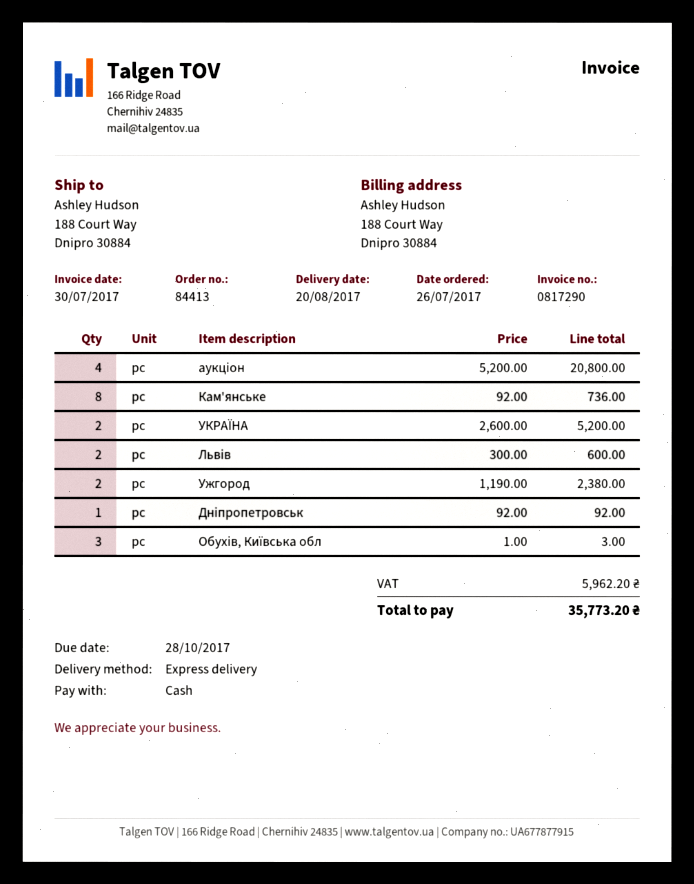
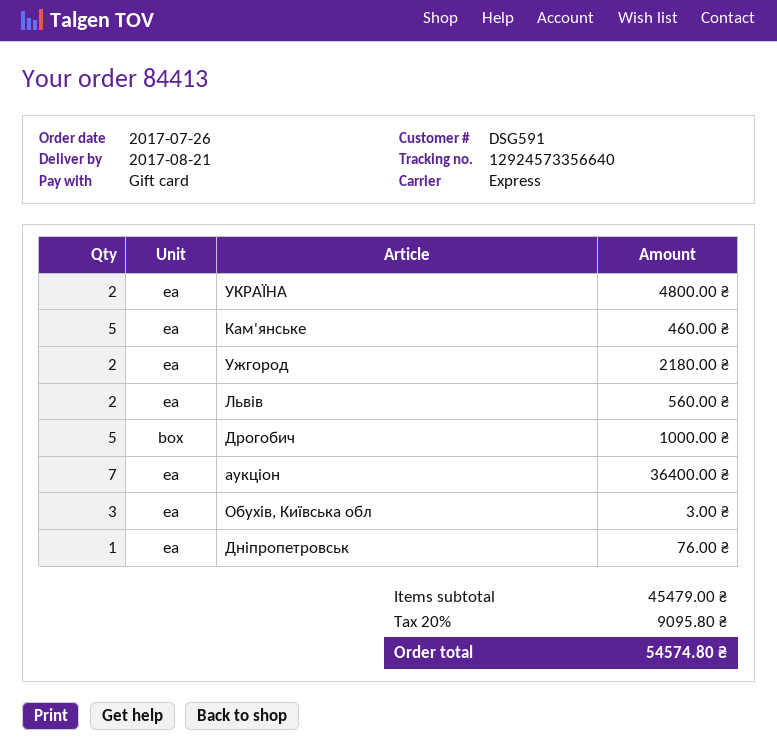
delivery date: 2017-08-20 -> 2017-08-21
payment method: cash -> gift card
аукціон: 4 for 20800.00 -> 7 for 36400.00
Кам'янське: 8 for 736.00 -> 5 for 460.00
УКРАЇНА: 2 for 5200.00 -> 2 for 4800.00
Львів: 2 for 600.00 -> 2 for 560.00
Ужгород: 2 for 2380.00 -> 2 for 2180.00
Дніпропетровськ: 1 for 92.00 -> 1 for 76.00
Дрогобич: none -> 5 for 1000.00
tax: 5962.20 -> 9095.80
total: 35773.20 -> 54574.80

